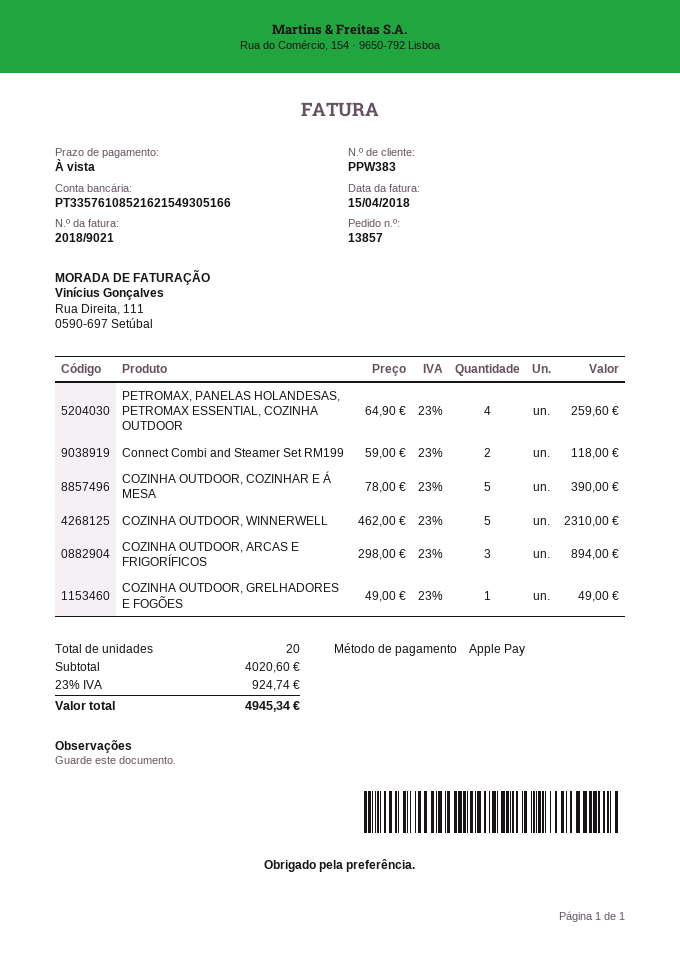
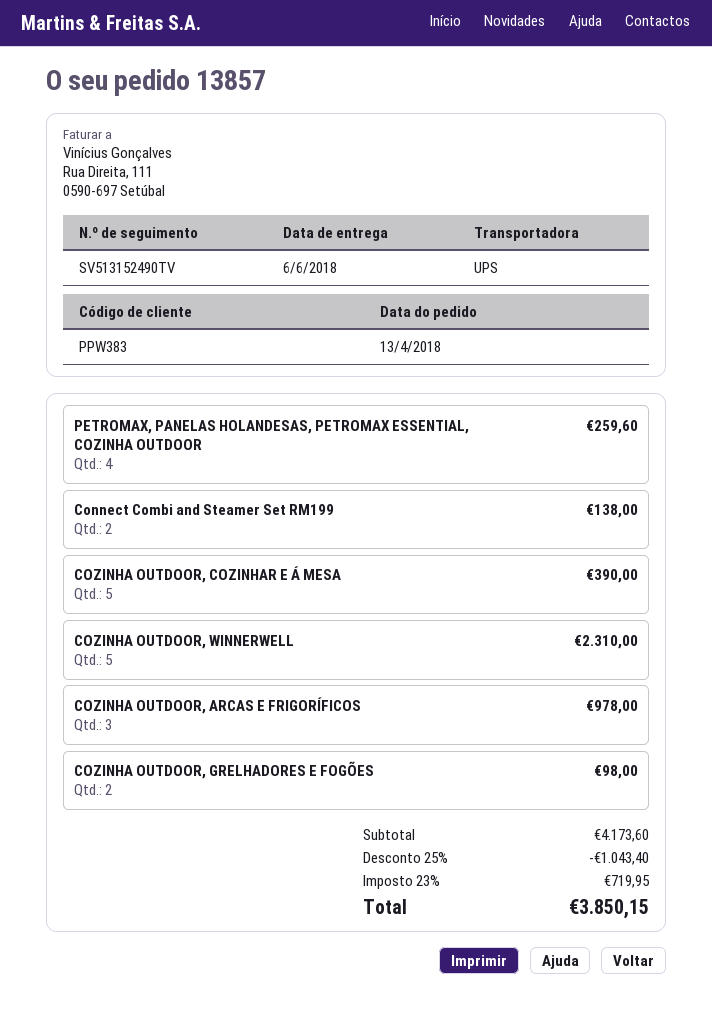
Connect Combi and Steamer Set RM199: 2 for 118.00 -> 2 for 138.00
COZINHA OUTDOOR, ARCAS E FRIGORÍFICOS: 3 for 894.00 -> 3 for 978.00
COZINHA OUTDOOR, GRELHADORES E FOGÕES: 1 for 49.00 -> 2 for 98.00
subtotal: 4020.60 -> 4173.60
discount: none -> 25% = 1043.40
tax: 23% = 924.74 -> 23% = 719.95
total: 4945.34 -> 3850.15

